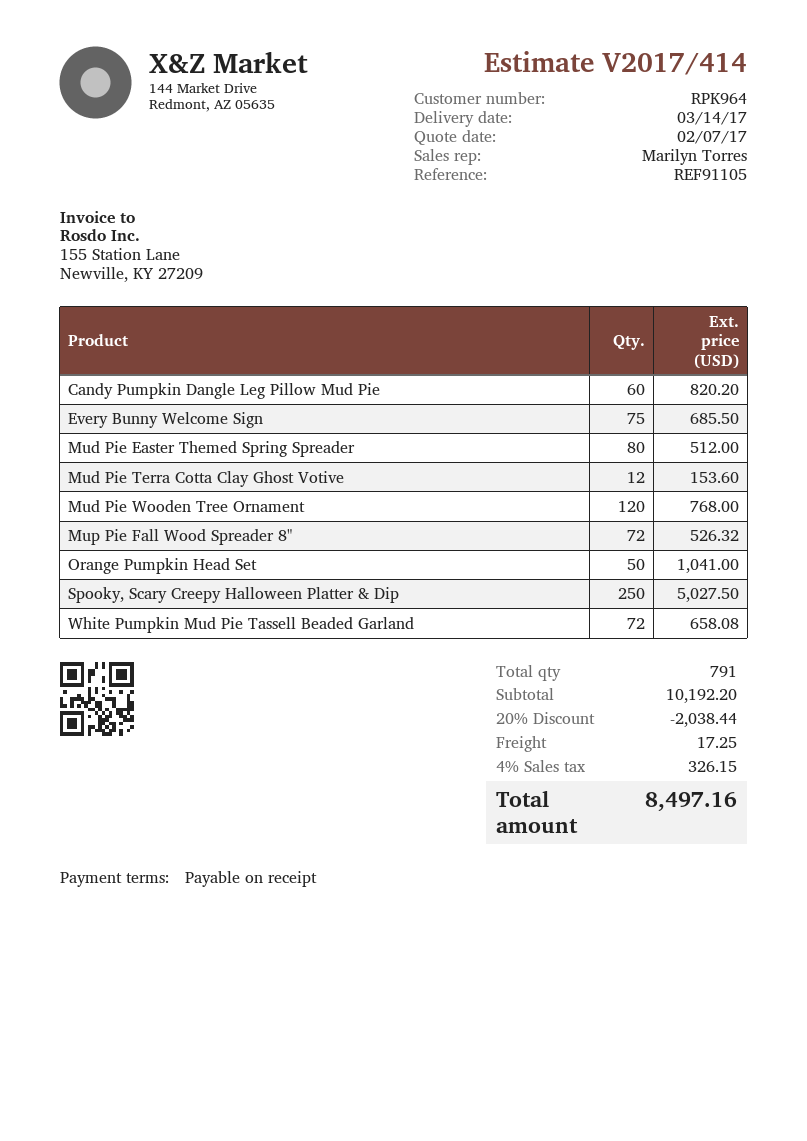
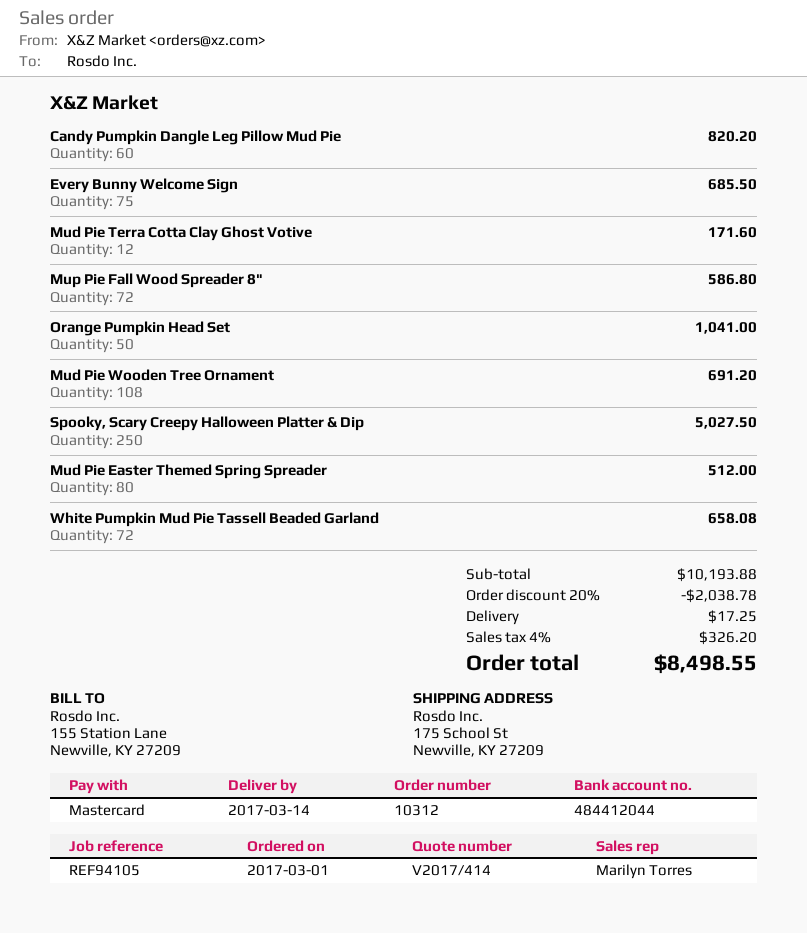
reference: REF91105 -> REF94105
Mud Pie Terra Cotta Clay Ghost Votive: 12 for 153.60 -> 12 for 171.60
Mud Pie Wooden Tree Ornament: 120 for 768.00 -> 108 for 691.20
Mup Pie Fall Wood Spreader 8": 72 for 526.32 -> 72 for 586.80
subtotal: 10192.20 -> 10193.88
discount: 20% = 2038.44 -> 20% = 2038.78
tax: 4% = 326.15 -> 4% = 326.20
total: 8497.16 -> 8498.55

